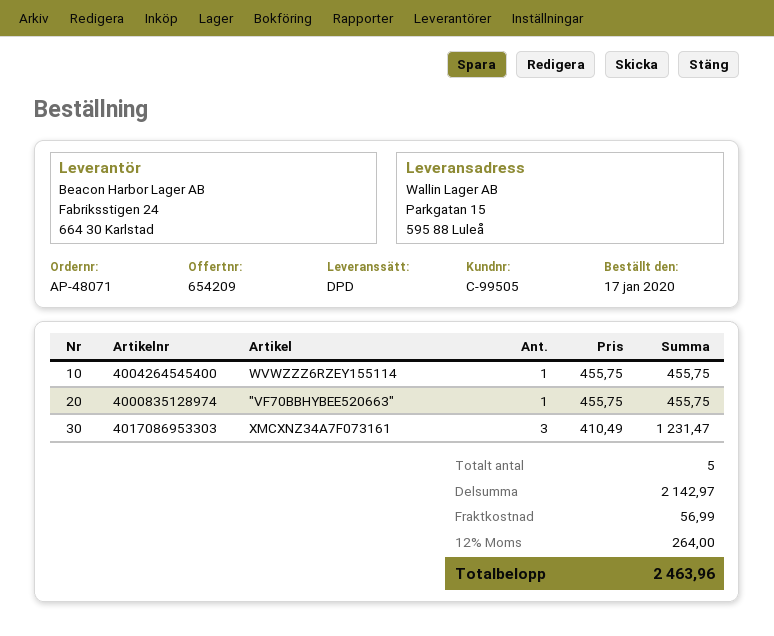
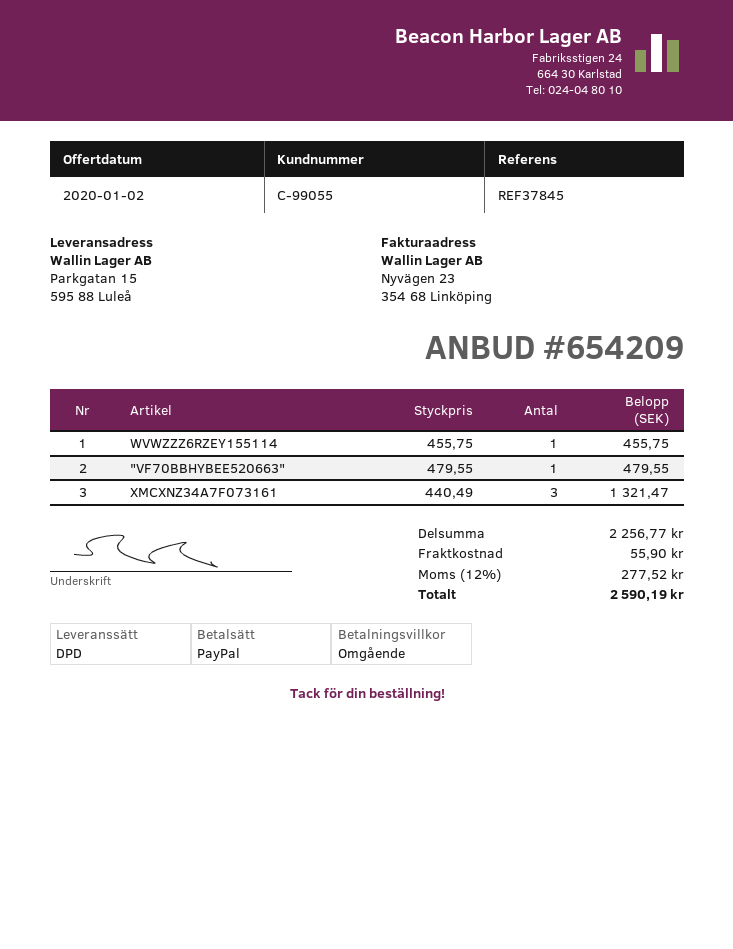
customer number: C-99505 -> C-99055
"VF70BBHYBEE520663": 1 x 455.75 = 455.75 -> 1 x 479.55 = 479.55
XMCXNZ34A7F073161: 3 x 410.49 = 1231.47 -> 3 x 440.49 = 1321.47
subtotal: 2142.97 -> 2256.77
shipping: 56.99 -> 55.90
tax: 12% = 264.00 -> 12% = 277.52
total: 2463.96 -> 2590.19

